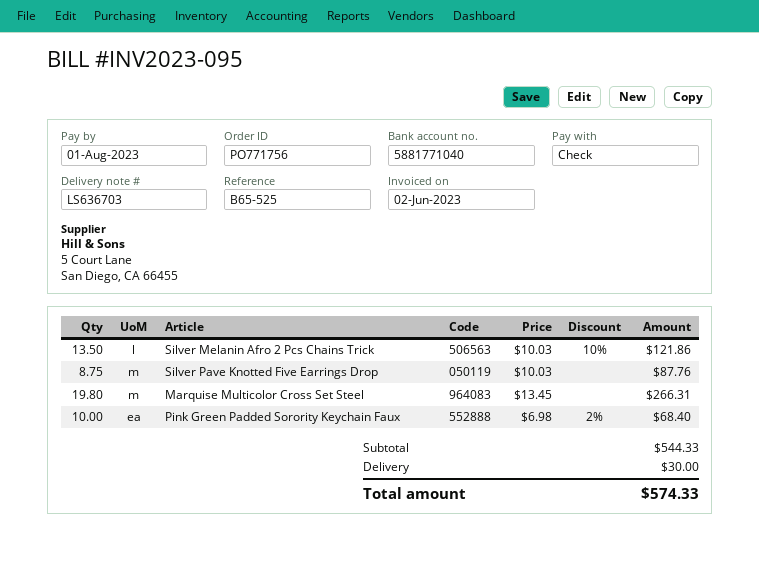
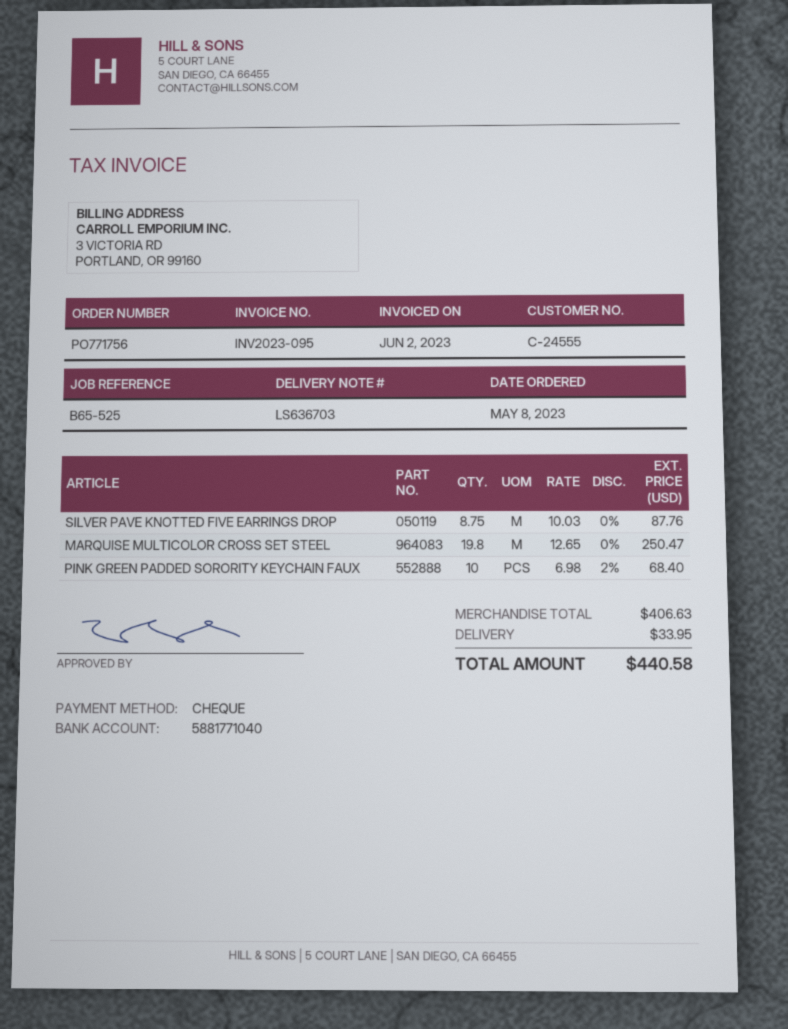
Silver Melanin Afro 2 Pcs Chains Trick: 13.5 x 10.03 - 10% = 121.86 -> none
Marquise Multicolor Cross Set Steel: 19.8 x 13.45 = 266.31 -> 19.8 x 12.65 = 250.47
subtotal: 544.33 -> 406.63
shipping: 30.00 -> 33.95
total: 574.33 -> 440.58

